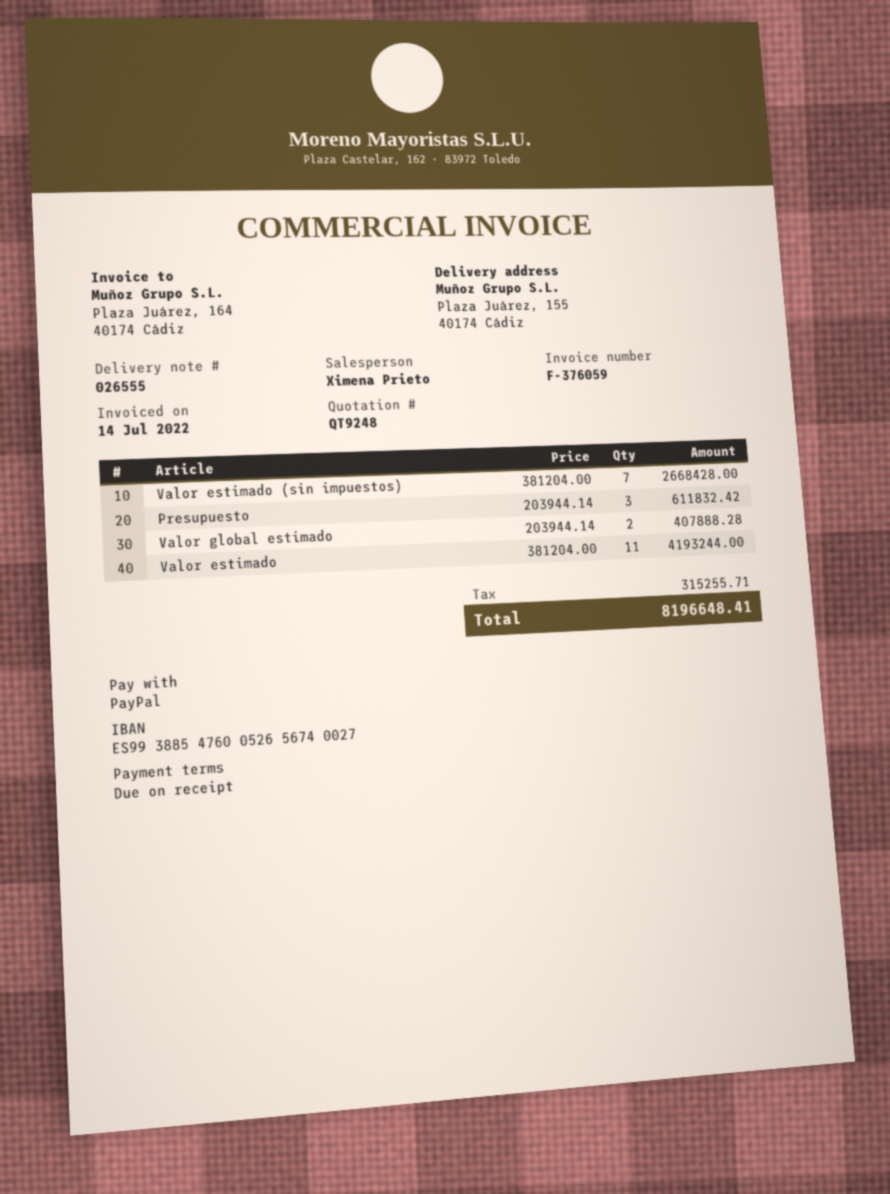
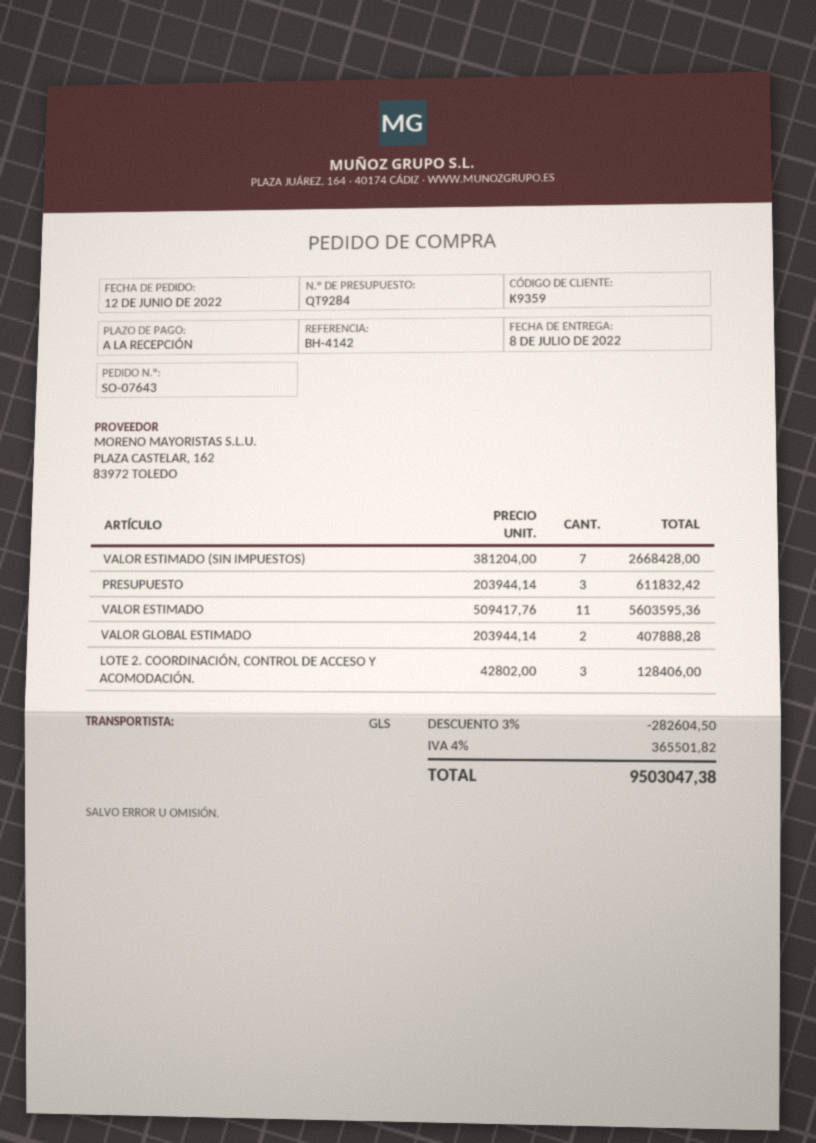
quote number: QT9248 -> QT9284
Valor estimado: 11 x 381204.00 = 4193244.00 -> 11 x 509417.76 = 5603595.36
LOTE 2. COORDINACIÓN, CONTROL DE ACCESO Y ACOMODACIÓN.: none -> 3 x 42802.00 = 128406.00
discount: none -> 3% = 282604.50
tax: 315255.71 -> 365501.82
total: 8196648.41 -> 9503047.38

